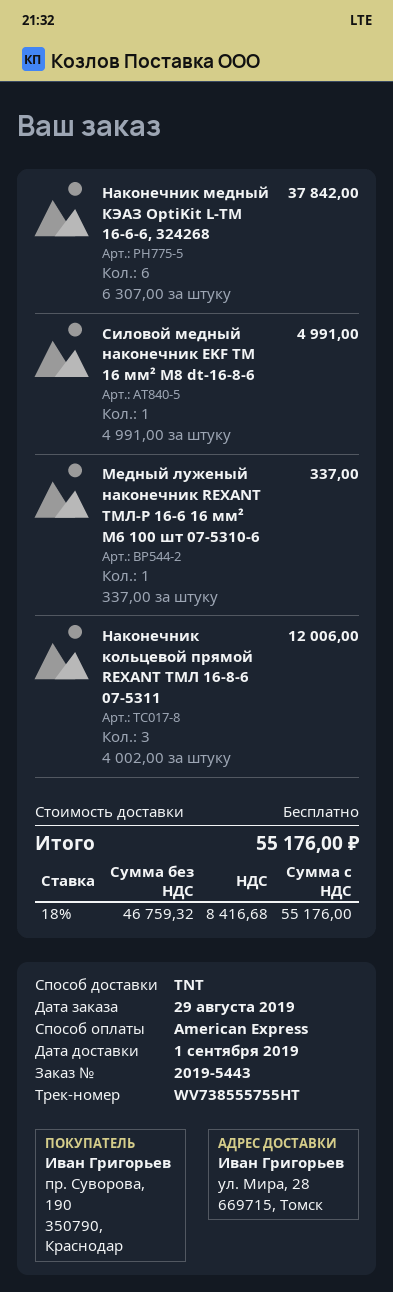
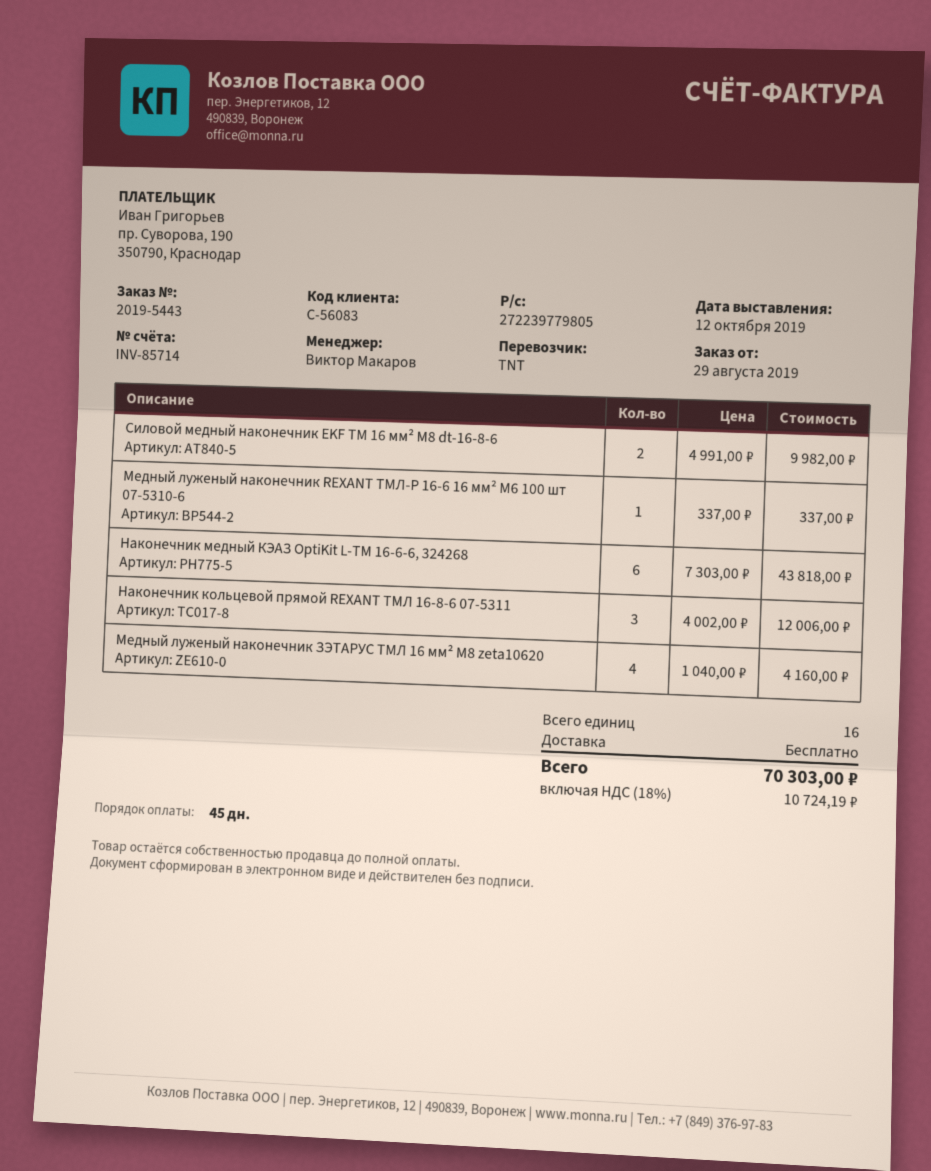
Наконечник медный КЭАЗ OptiKit L-ТМ 16-6-6, 324268: 6 x 6307.00 = 37842.00 -> 6 x 7303.00 = 43818.00
Силовой медный наконечник EKF ТМ 16 мм² M8 dt-16-8-6: 1 x 4991.00 = 4991.00 -> 2 x 4991.00 = 9982.00
Медный луженый наконечник ЗЭТАРУС ТМЛ 16 мм² М8 zeta10620: none -> 4 x 1040.00 = 4160.00
tax: 18% = 8416.68 -> 18% = 10724.19
total: 55176.00 -> 70303.00

